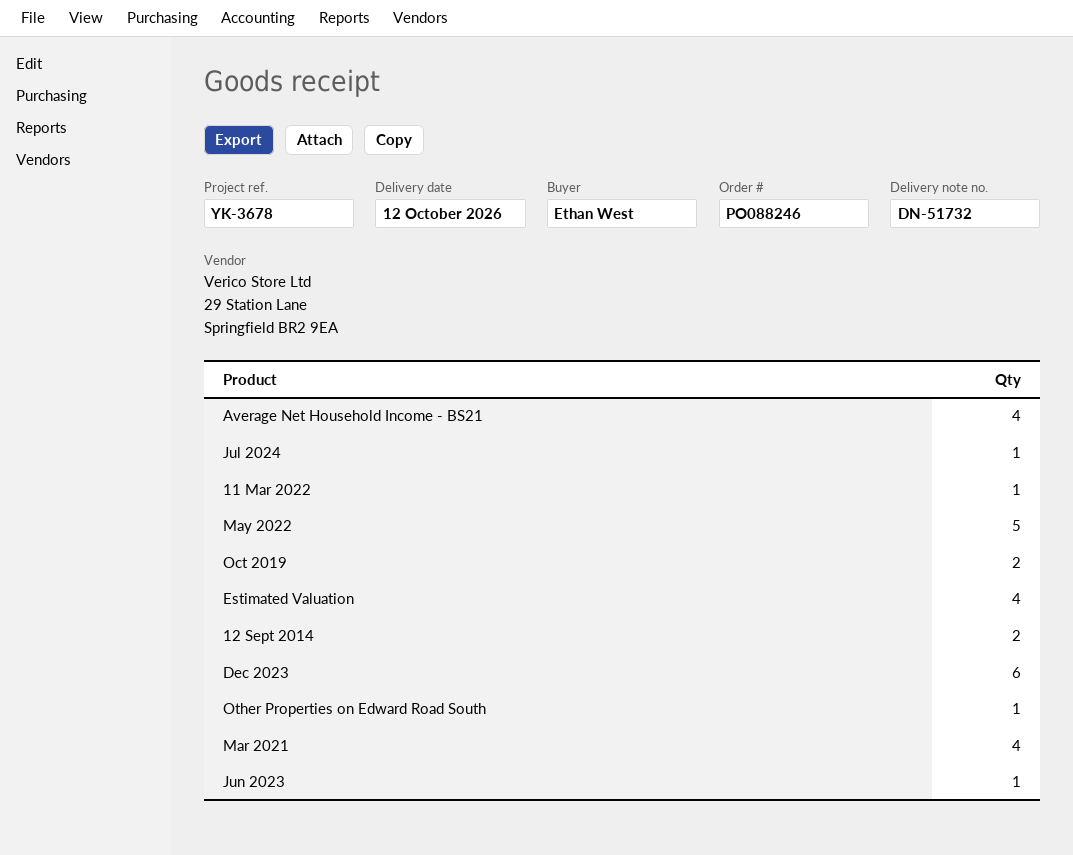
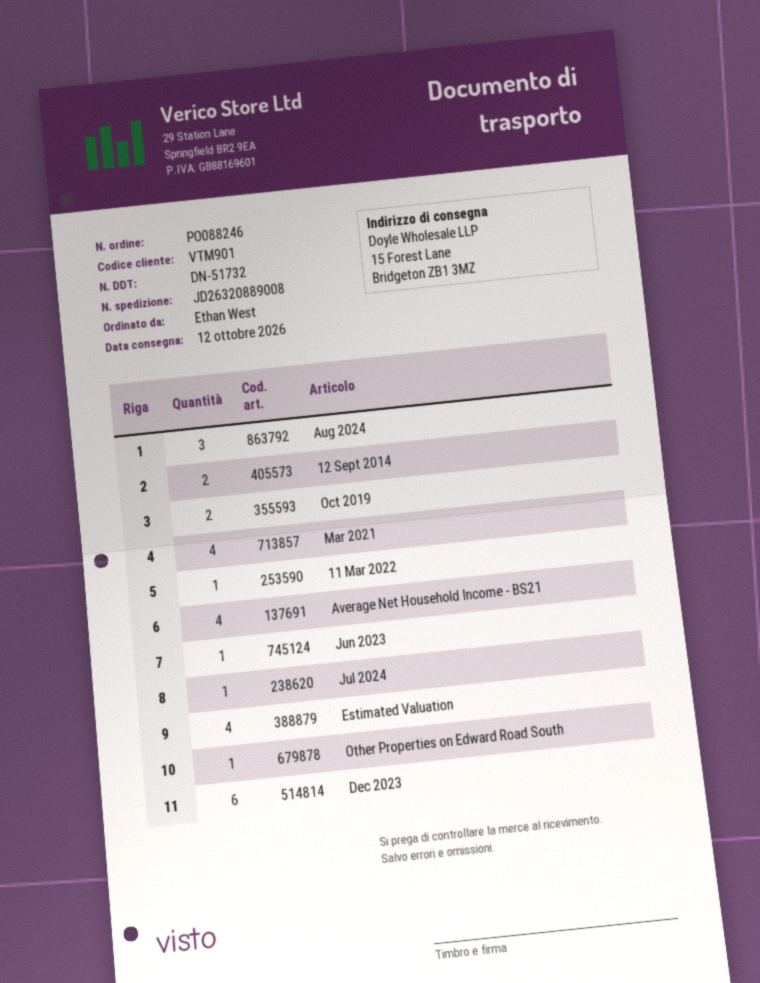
May 2022: 5 -> none
Aug 2024: none -> 3

